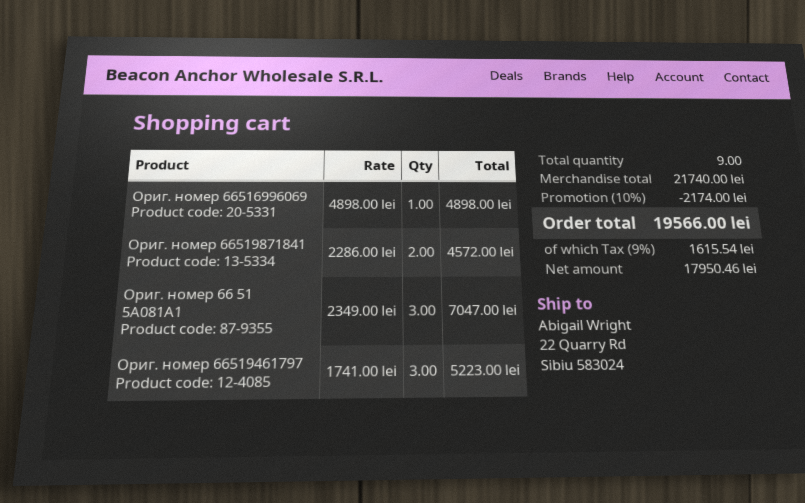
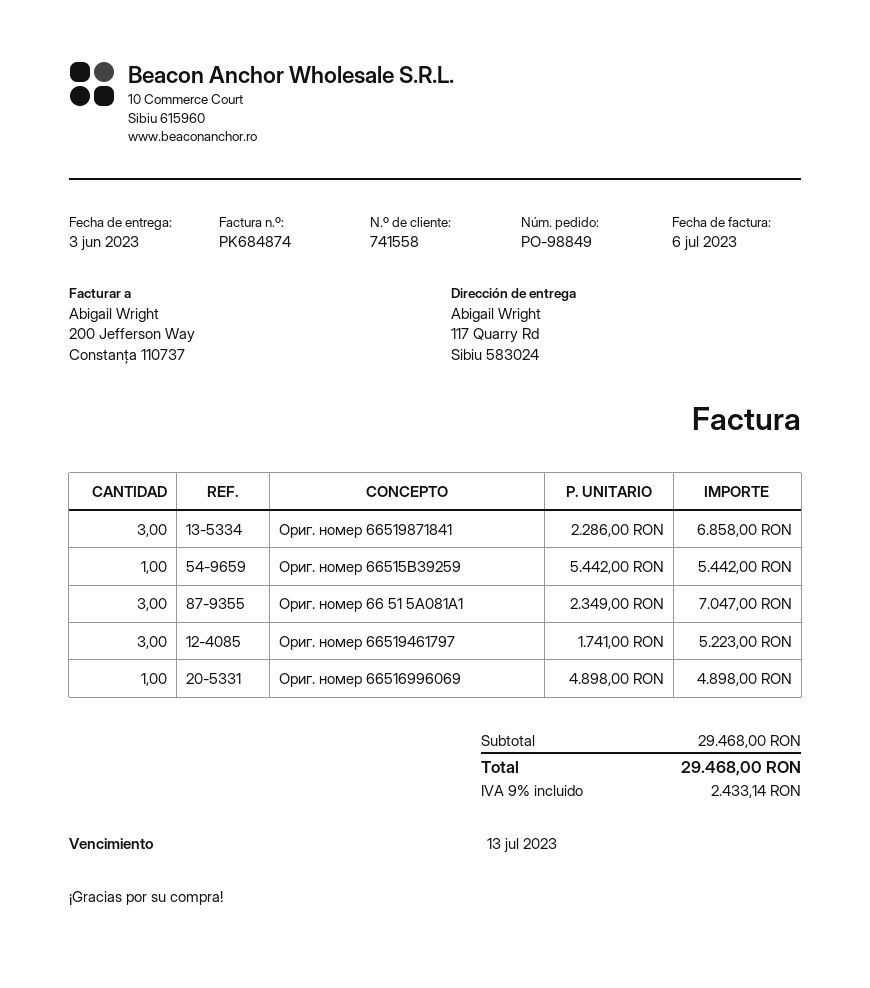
ship to: 22 Quarry Rd, Sibiu 583024 -> 117 Quarry Rd, Sibiu 583024
Ориг. номер 66519871841: 2 x 2286.00 = 4572.00 -> 3 x 2286.00 = 6858.00
Ориг. номер 66515B39259: none -> 1 x 5442.00 = 5442.00
subtotal: 21740.00 -> 29468.00
discount: 10% = 2174.00 -> none
tax: 9% = 1615.54 -> 9% = 2433.14
total: 19566.00 -> 29468.00

